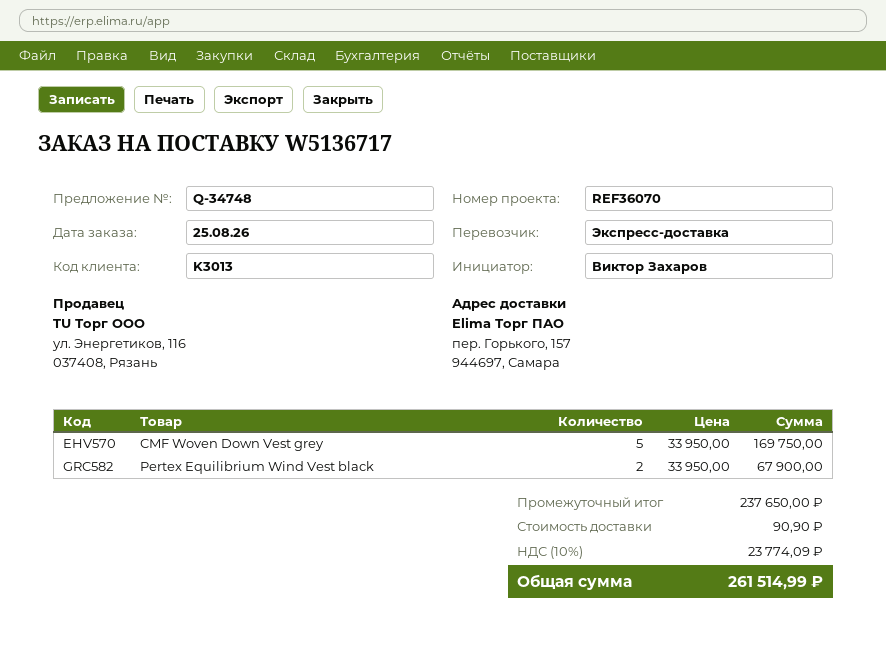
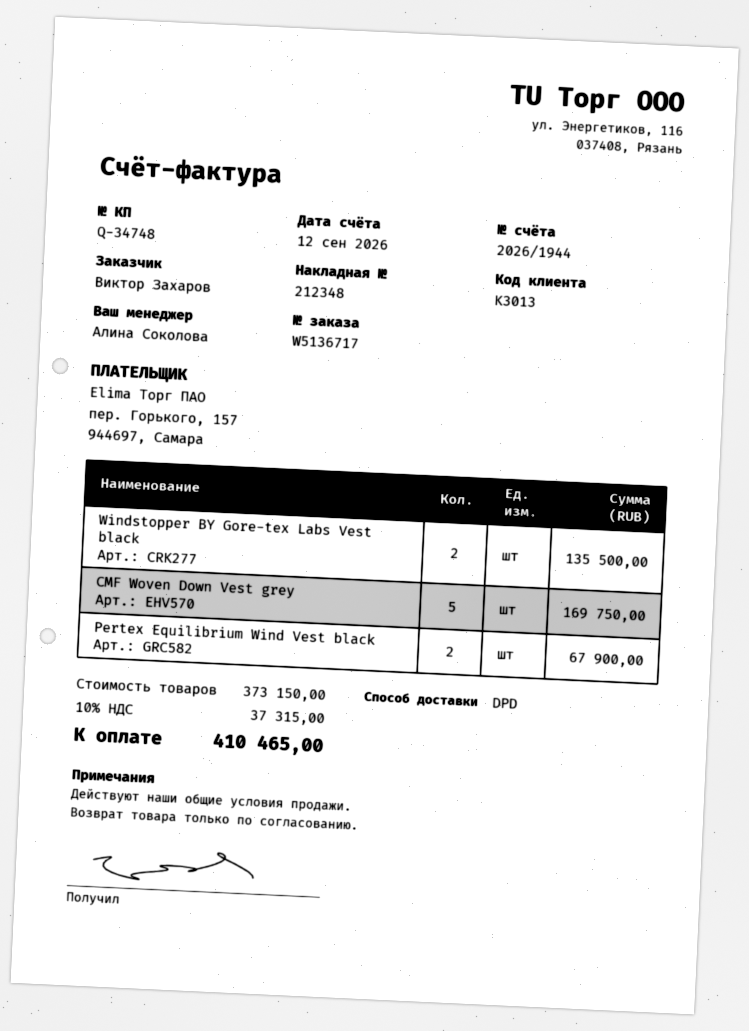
shipping method: express -> DPD
Windstopper BY Gore-tex Labs Vest black: none -> 2 for 135500.00
subtotal: 237650.00 -> 373150.00
shipping: 90.90 -> none
tax: 10% = 23774.09 -> 10% = 37315.00
total: 261514.99 -> 410465.00

